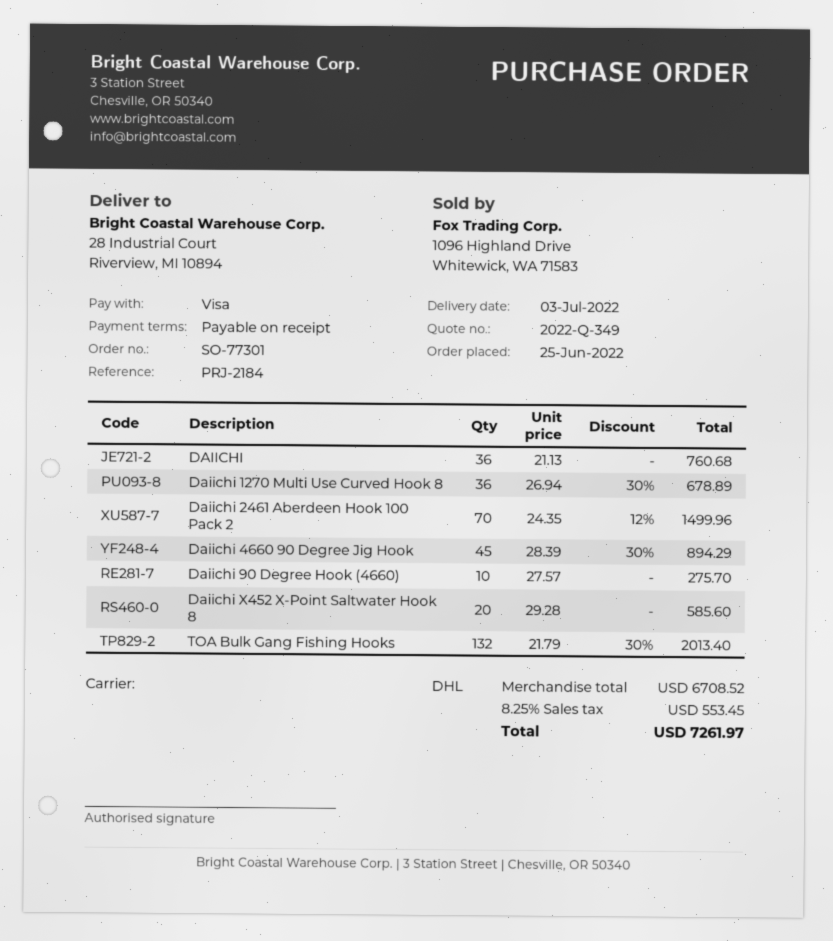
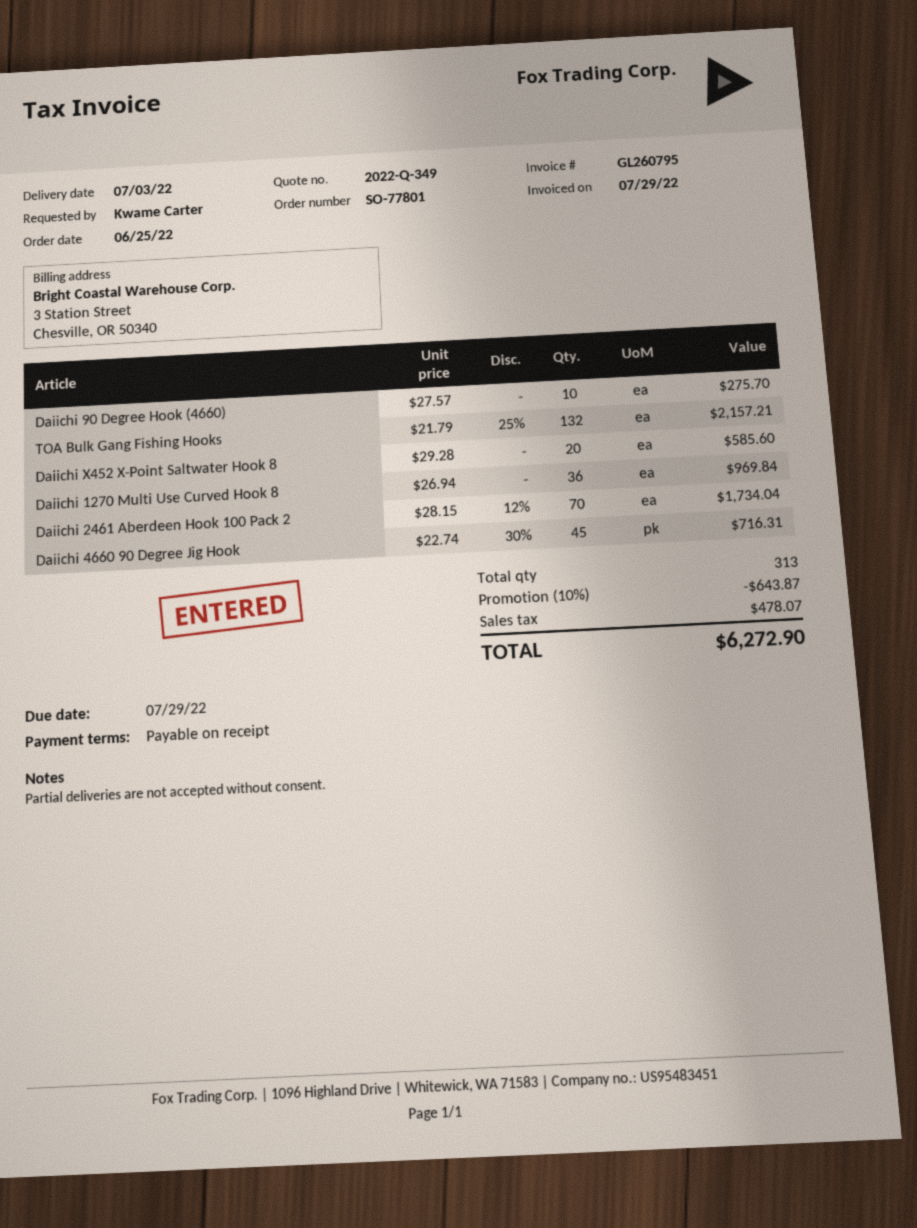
order number: SO-77301 -> SO-77801
DAIICHI: 36 x 21.13 = 760.68 -> none
Daiichi 1270 Multi Use Curved Hook 8: 36 x 26.94 - 30% = 678.89 -> 36 x 26.94 = 969.84
Daiichi 2461 Aberdeen Hook 100 Pack 2: 70 x 24.35 - 12% = 1499.96 -> 70 x 28.15 - 12% = 1734.04
Daiichi 4660 90 Degree Jig Hook: 45 x 28.39 - 30% = 894.29 -> 45 x 22.74 - 30% = 716.31
TOA Bulk Gang Fishing Hooks: 132 x 21.79 - 30% = 2013.40 -> 132 x 21.79 - 25% = 2157.21
discount: none -> 10% = 643.87
tax: 553.45 -> 478.07
total: 7261.97 -> 6272.90

